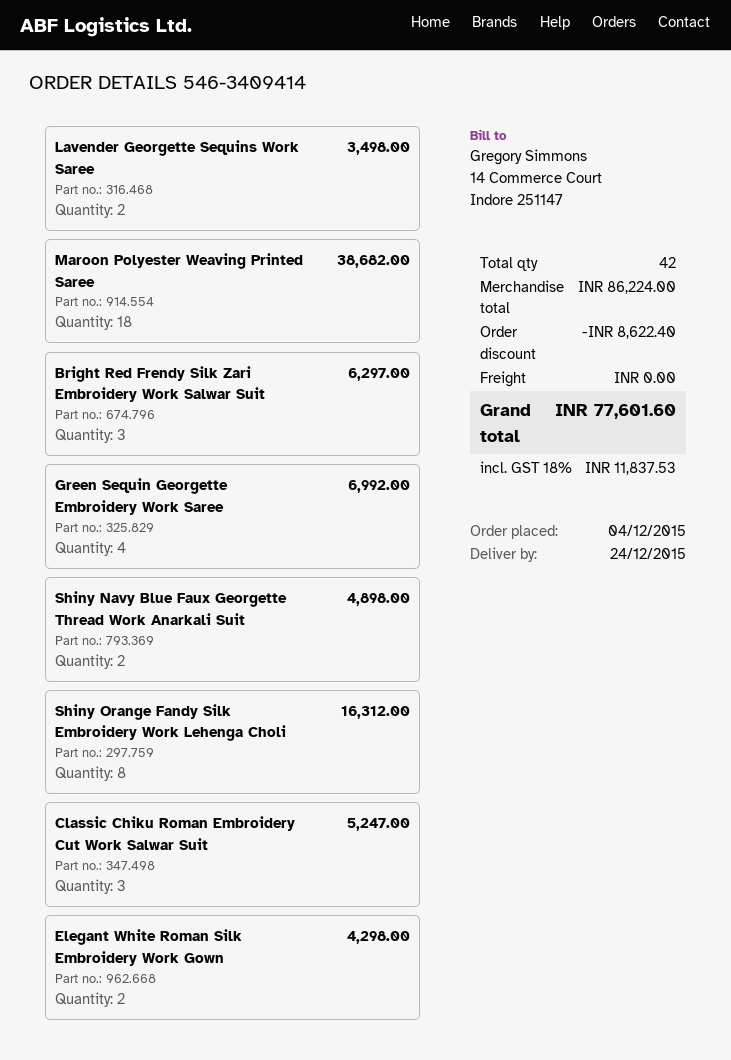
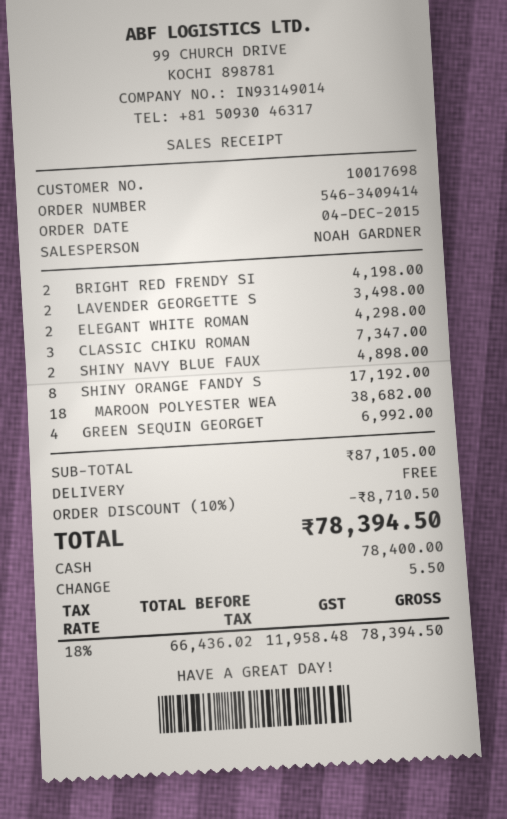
Bright Red Frendy Silk Zari Embroidery Work Salwar Suit: 3 for 6297.00 -> 2 for 4198.00
Shiny Orange Fandy Silk Embroidery Work Lehenga Choli: 8 for 16312.00 -> 8 for 17192.00
Classic Chiku Roman Embroidery Cut Work Salwar Suit: 3 for 5247.00 -> 3 for 7347.00
subtotal: 86224.00 -> 87105.00
discount: 8622.40 -> 8710.50
tax: 18% = 11837.53 -> 18% = 11958.48
total: 77601.60 -> 78394.50

